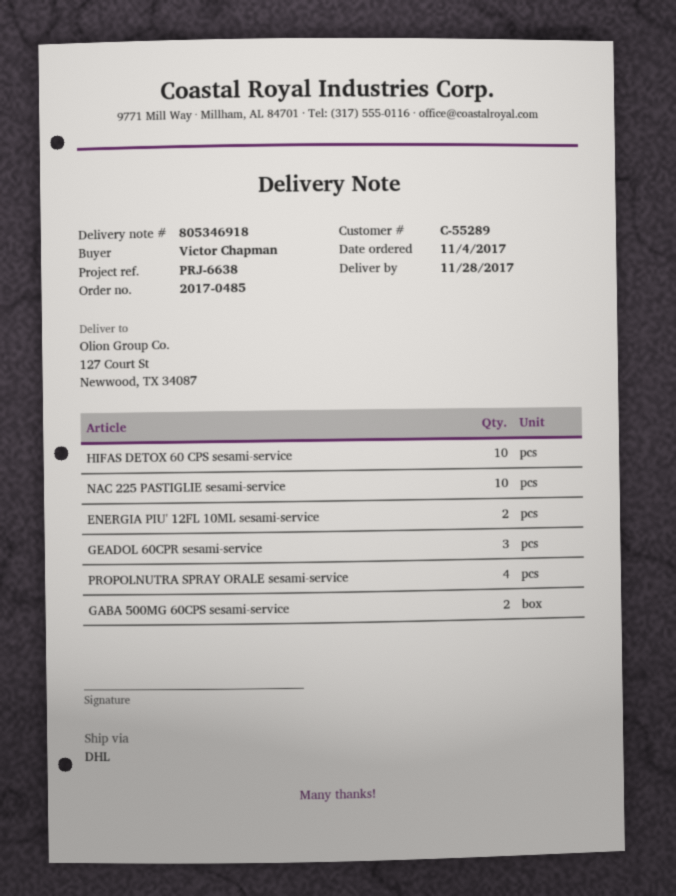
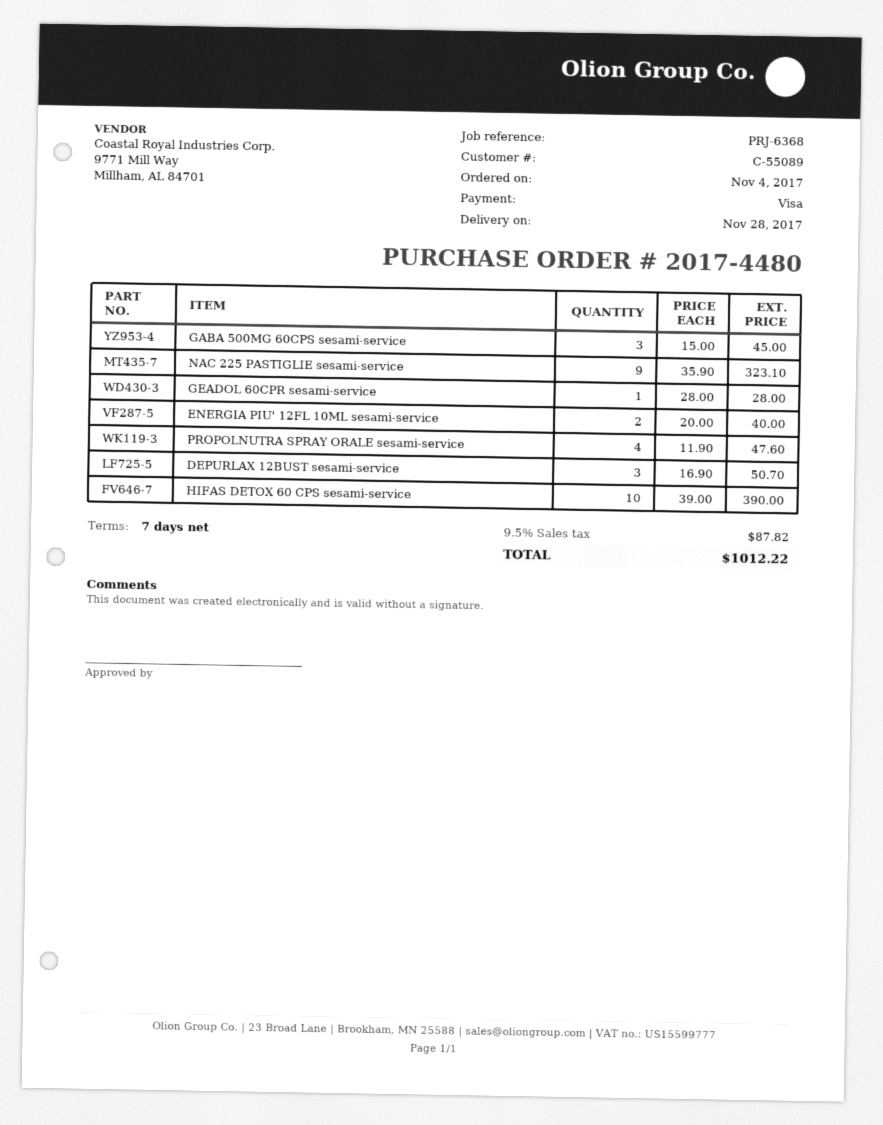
order number: 2017-0485 -> 2017-4480
customer number: C-55289 -> C-55089
reference: PRJ-6638 -> PRJ-6368
NAC 225 PASTIGLIE sesami-service: 10 -> 9
GEADOL 60CPR sesami-service: 3 -> 1
GABA 500MG 60CPS sesami-service: 2 -> 3
DEPURLAX 12BUST sesami-service: none -> 3

